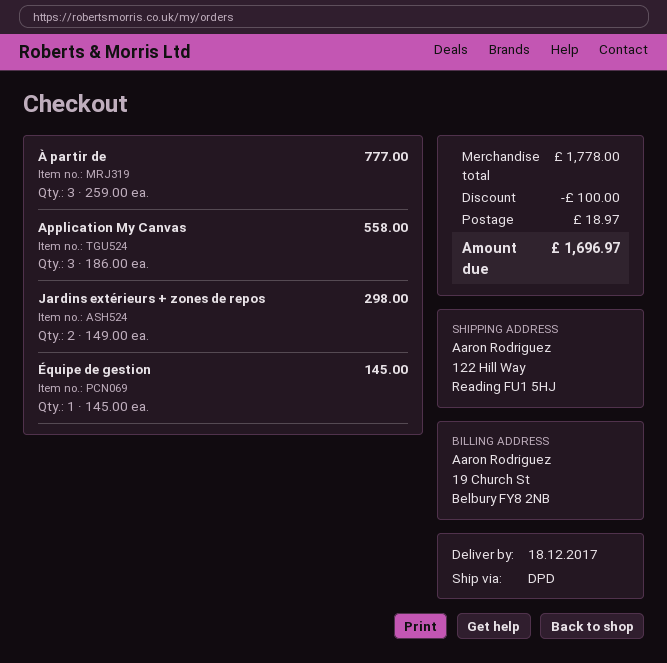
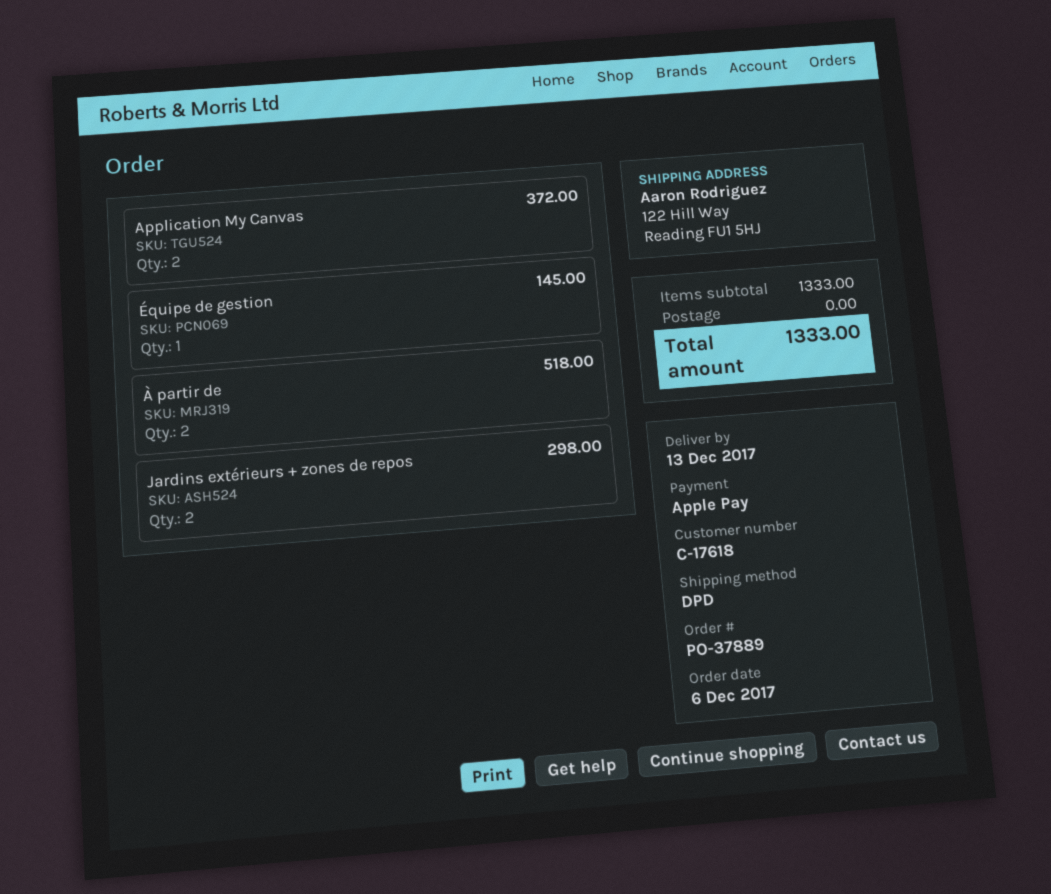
delivery date: 2017-12-18 -> 2017-12-13
À partir de: 3 for 777.00 -> 2 for 518.00
Application My Canvas: 3 for 558.00 -> 2 for 372.00
subtotal: 1778.00 -> 1333.00
discount: 100.00 -> none
shipping: 18.97 -> 0.00
total: 1696.97 -> 1333.00

